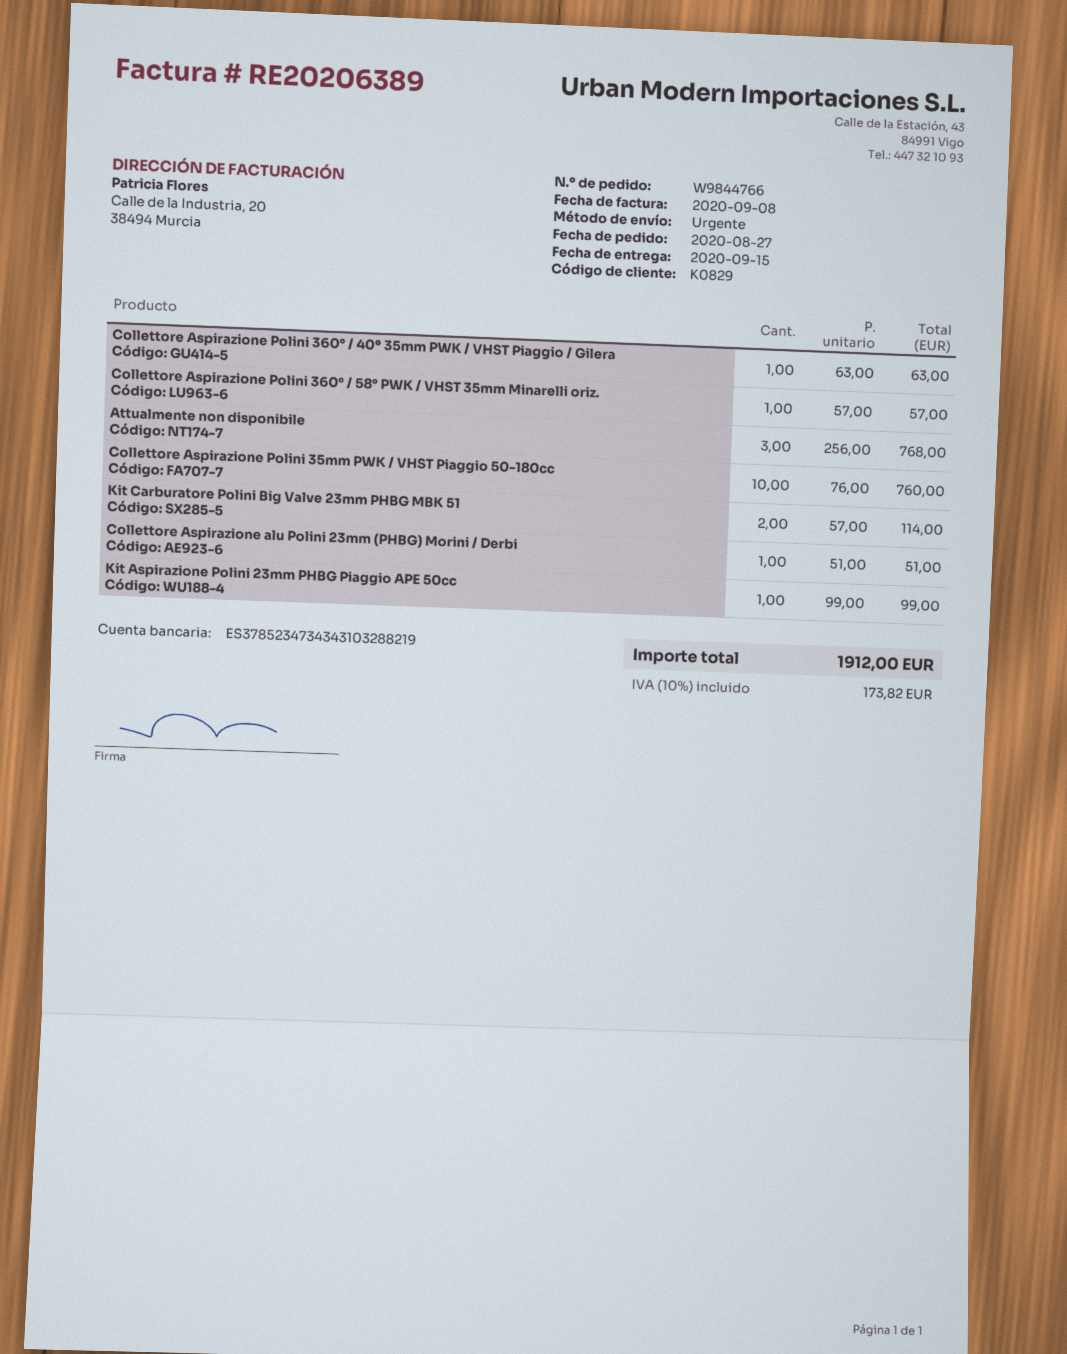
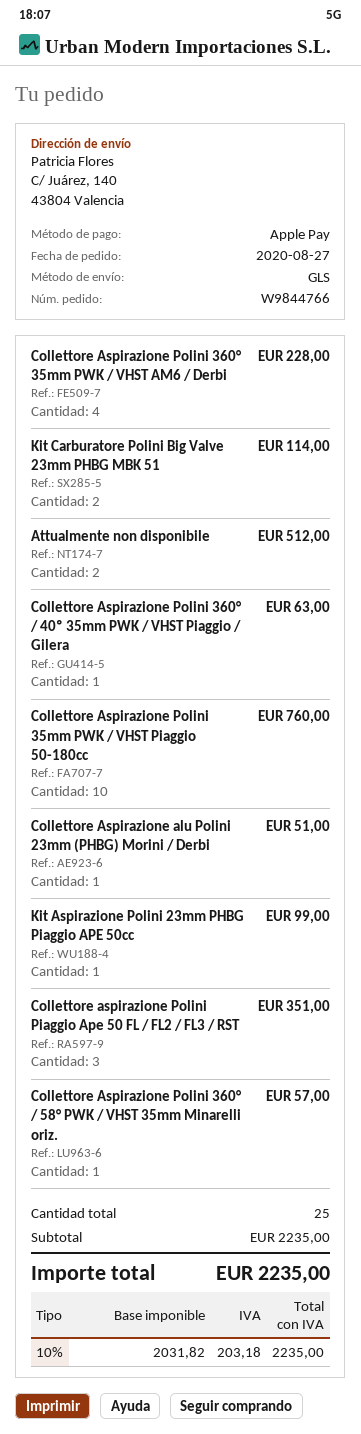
shipping method: express -> GLS
Attualmente non disponibile: 3 for 768.00 -> 2 for 512.00
Collettore Aspirazione Polini 360° 35mm PWK / VHST AM6 / Derbi: none -> 4 for 228.00
Collettore aspirazione Polini Piaggio Ape 50 FL / FL2 / FL3 / RST: none -> 3 for 351.00
tax: 10% = 173.82 -> 10% = 203.18
total: 1912.00 -> 2235.00

